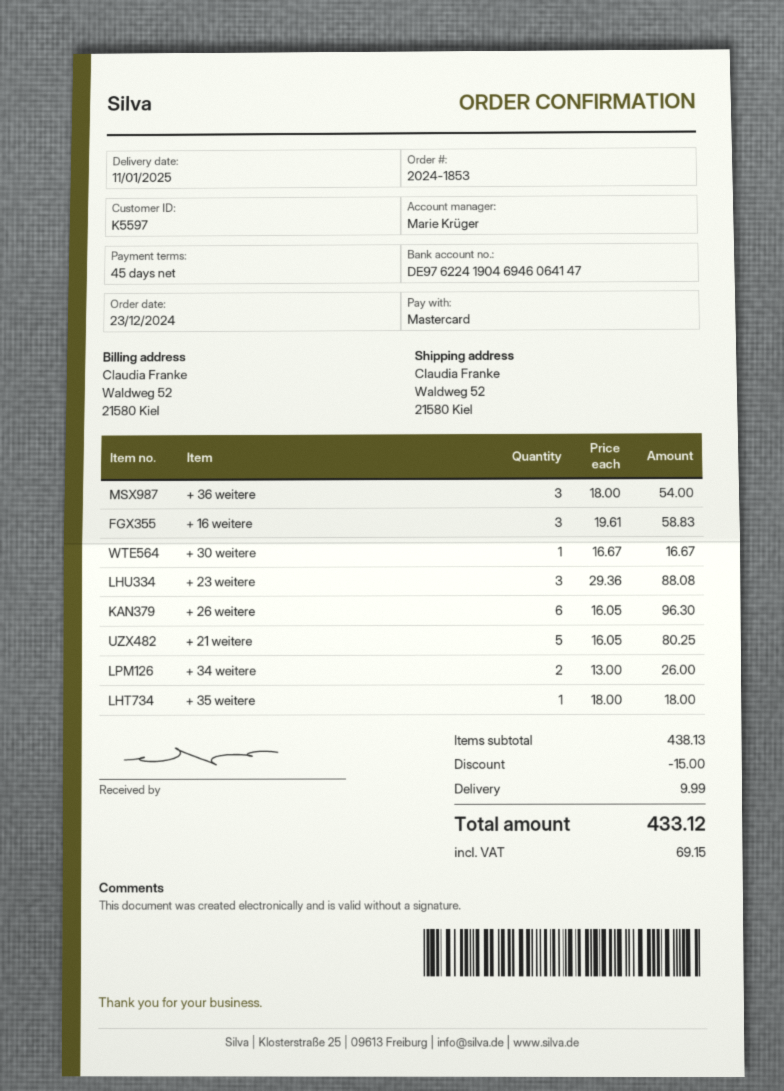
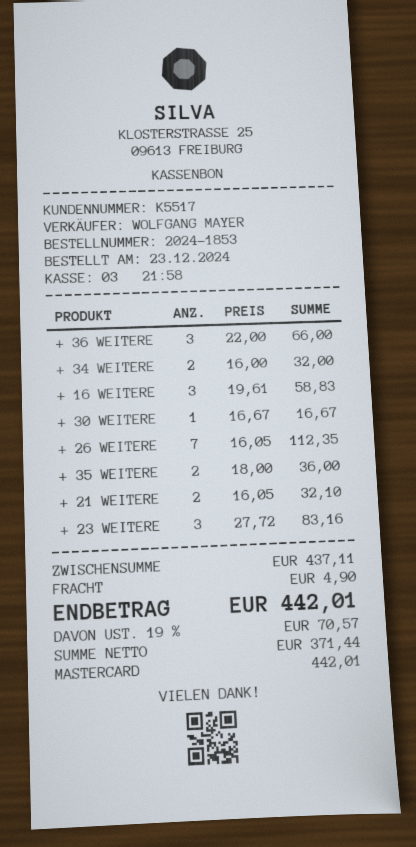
customer number: K5597 -> K5517
sales rep: Marie Krüger -> WOLFGANG MAYER
+ 36 weitere: 3 x 18.00 = 54.00 -> 3 x 22.00 = 66.00
+ 23 weitere: 3 x 29.36 = 88.08 -> 3 x 27.72 = 83.16
+ 26 weitere: 6 x 16.05 = 96.30 -> 7 x 16.05 = 112.35
+ 21 weitere: 5 x 16.05 = 80.25 -> 2 x 16.05 = 32.10
+ 34 weitere: 2 x 13.00 = 26.00 -> 2 x 16.00 = 32.00
+ 35 weitere: 1 x 18.00 = 18.00 -> 2 x 18.00 = 36.00
subtotal: 438.13 -> 437.11
discount: 15.00 -> none
shipping: 9.99 -> 4.90
tax: 69.15 -> 70.57
total: 433.12 -> 442.01

